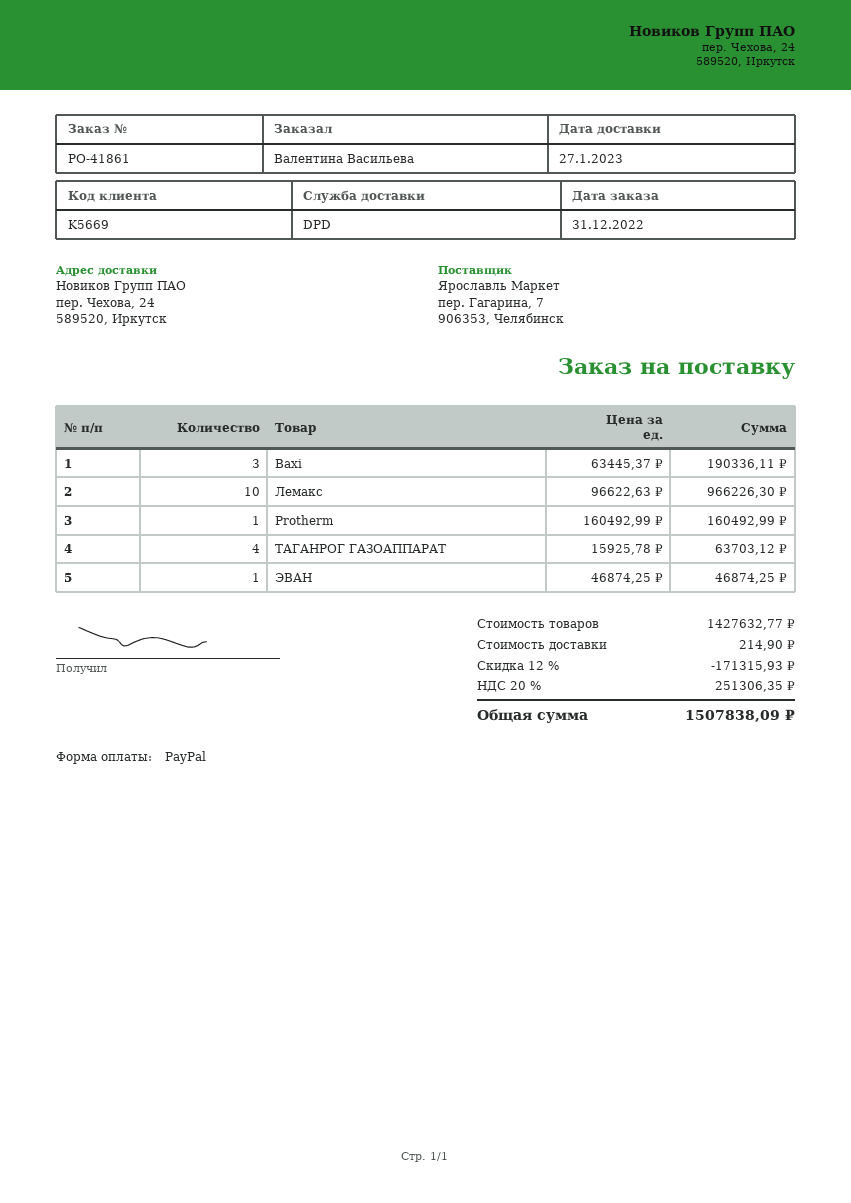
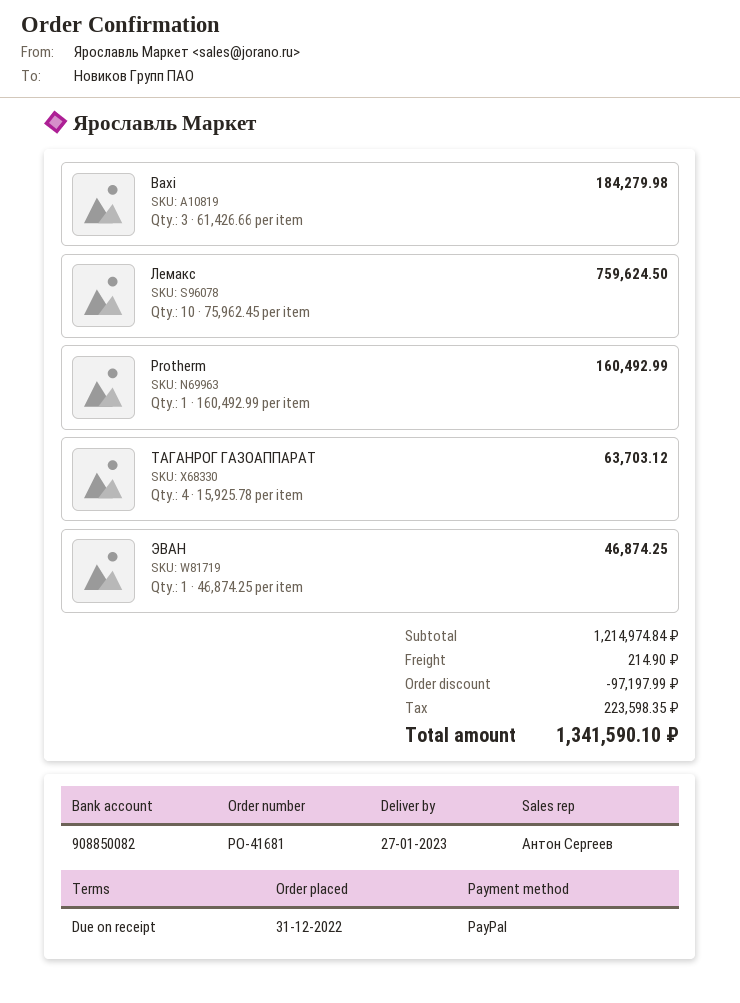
order number: PO-41861 -> PO-41681
Baxi: 3 x 63445.37 = 190336.11 -> 3 x 61426.66 = 184279.98
Лемакс: 10 x 96622.63 = 966226.30 -> 10 x 75962.45 = 759624.50
subtotal: 1427632.77 -> 1214974.84
discount: 171315.93 -> 97197.99
tax: 251306.35 -> 223598.35
total: 1507838.09 -> 1341590.10

